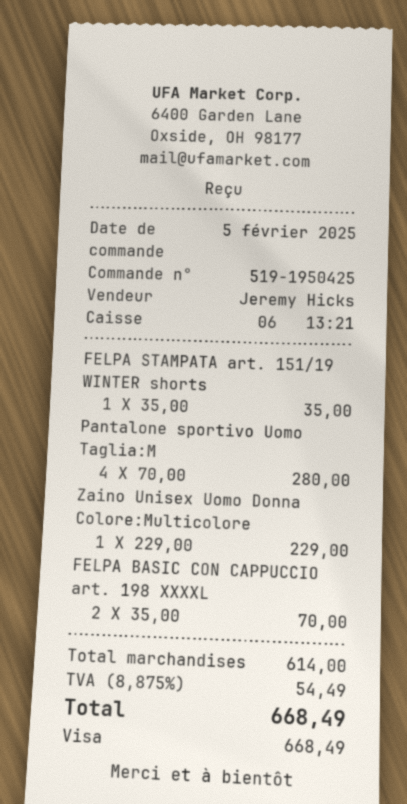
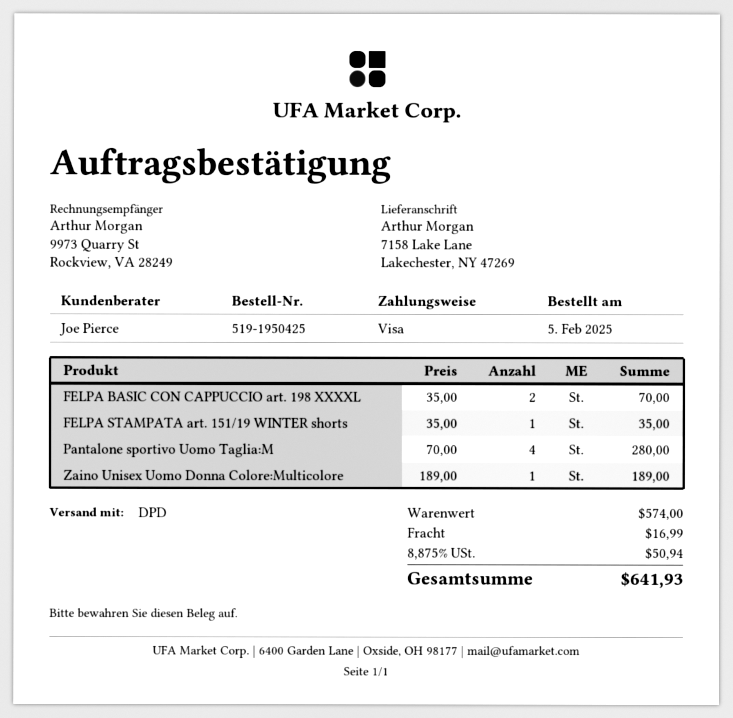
sales rep: Jeremy Hicks -> Joe Pierce
Zaino Unisex Uomo Donna Colore:Multicolore: 1 x 229.00 = 229.00 -> 1 x 189.00 = 189.00
subtotal: 614.00 -> 574.00
shipping: none -> 16.99
tax: 8.875% = 54.49 -> 8.875% = 50.94
total: 668.49 -> 641.93

